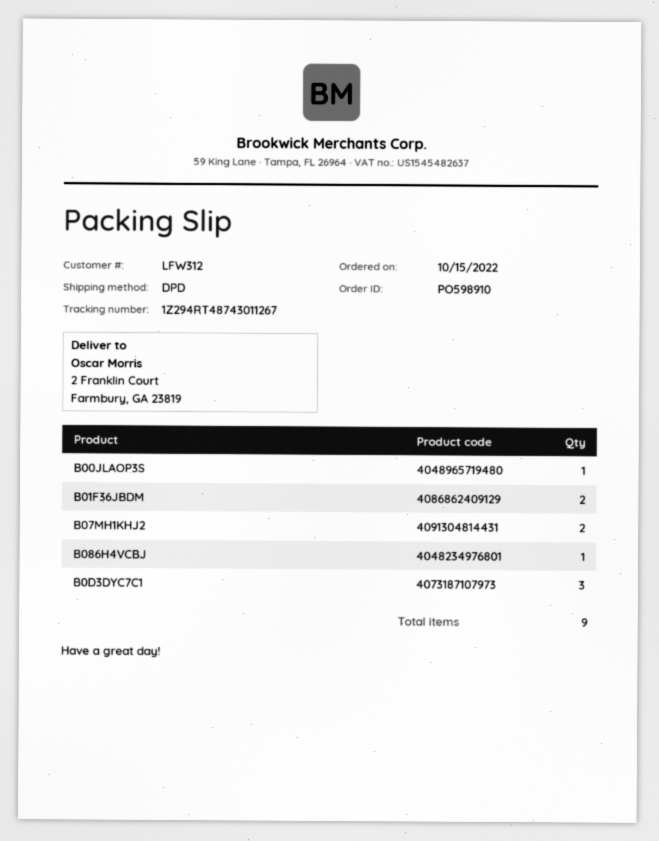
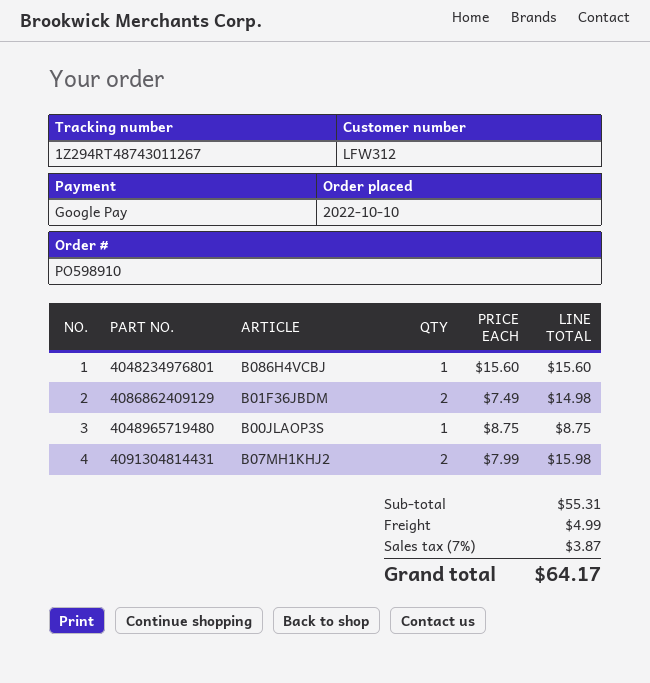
order date: 2022-10-15 -> 2022-10-10
B0D3DYC7C1: 3 -> none

